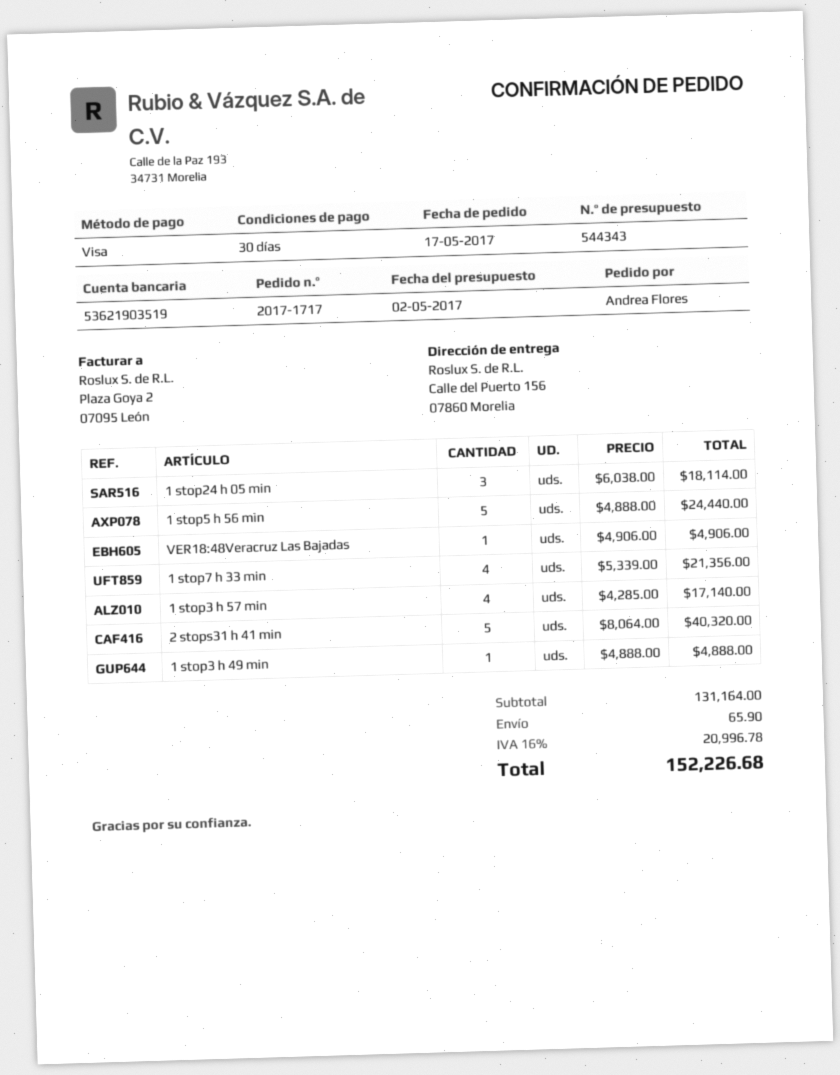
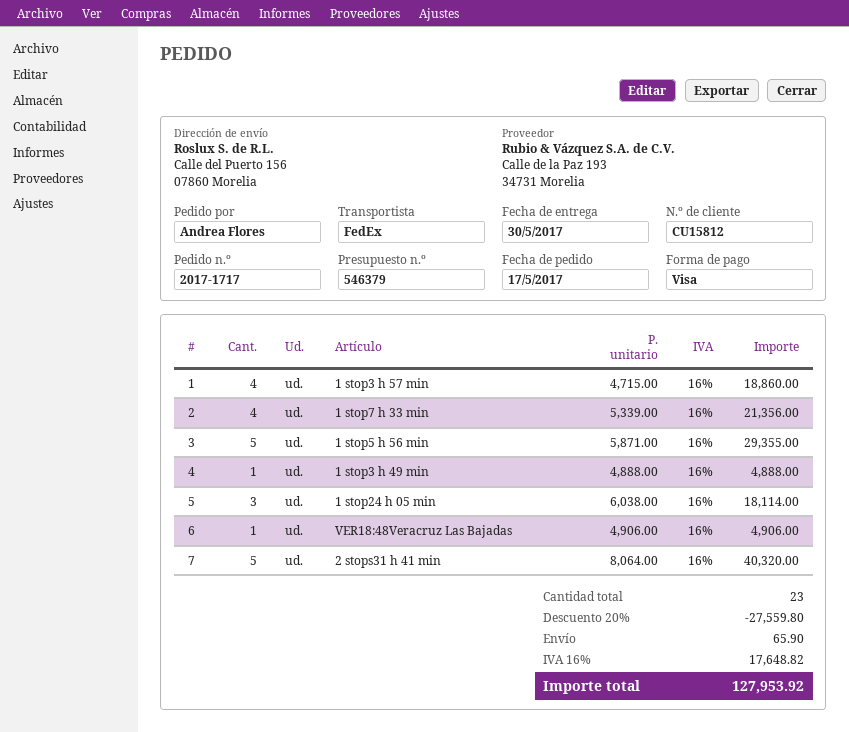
quote number: 544343 -> 546379
1 stop5 h 56 min: 5 x 4888.00 = 24440.00 -> 5 x 5871.00 = 29355.00
1 stop3 h 57 min: 4 x 4285.00 = 17140.00 -> 4 x 4715.00 = 18860.00
discount: none -> 20% = 27559.80
tax: 16% = 20996.78 -> 16% = 17648.82
total: 152226.68 -> 127953.92

